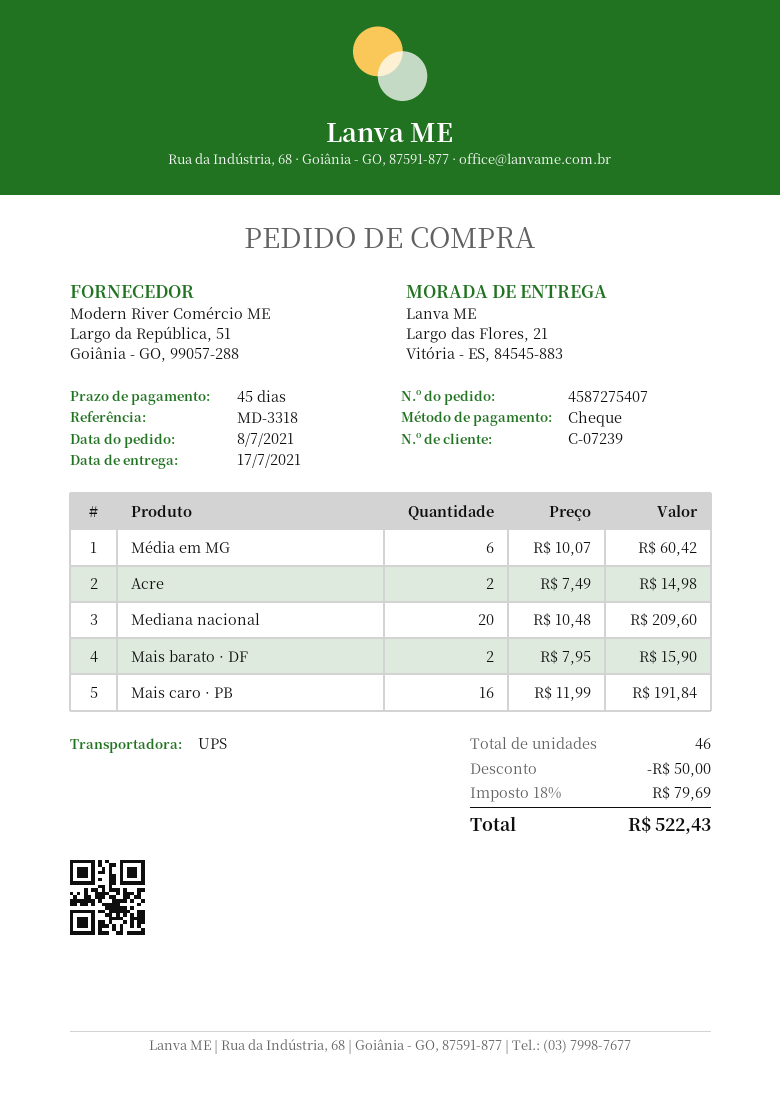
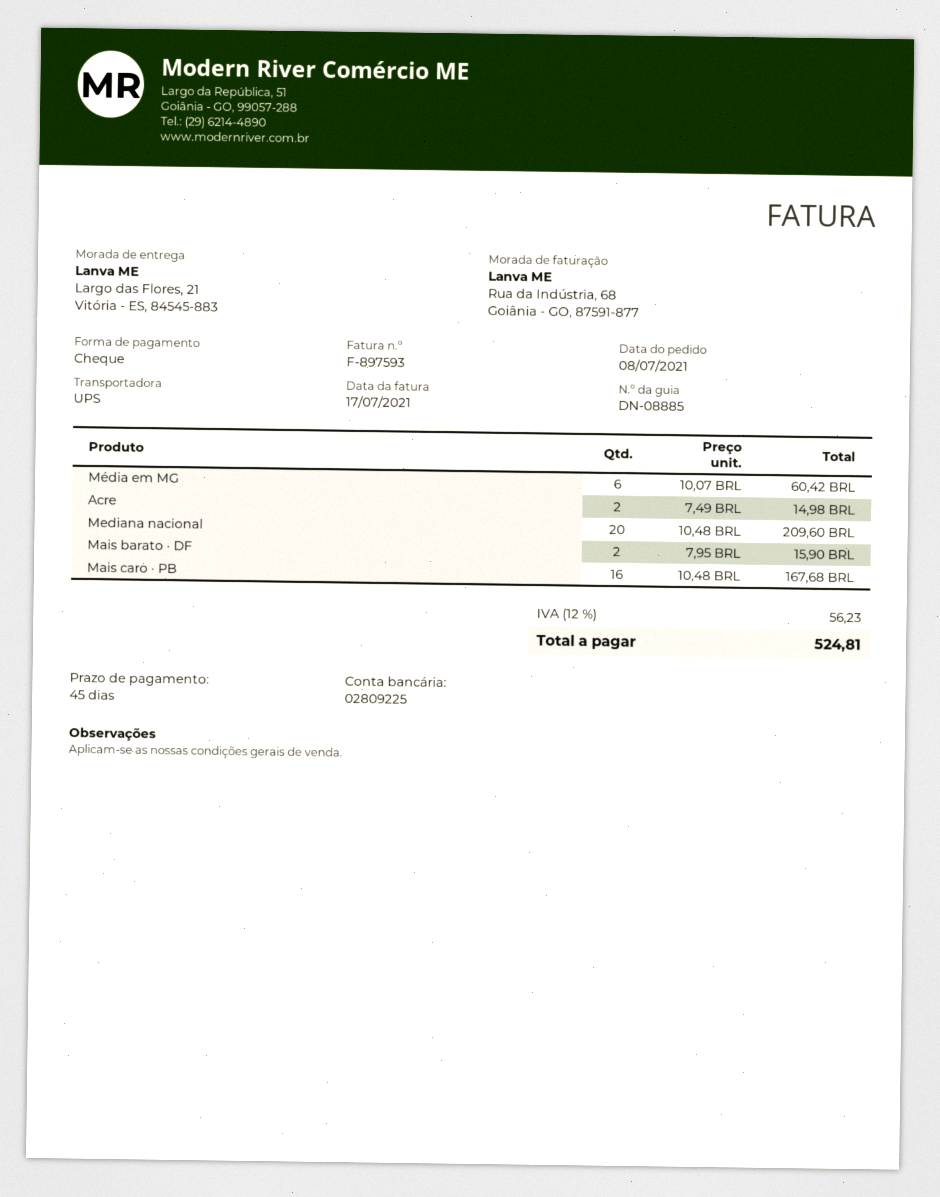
Mais caro · PB: 16 x 11.99 = 191.84 -> 16 x 10.48 = 167.68
discount: 50.00 -> none
tax: 18% = 79.69 -> 12% = 56.23
total: 522.43 -> 524.81

